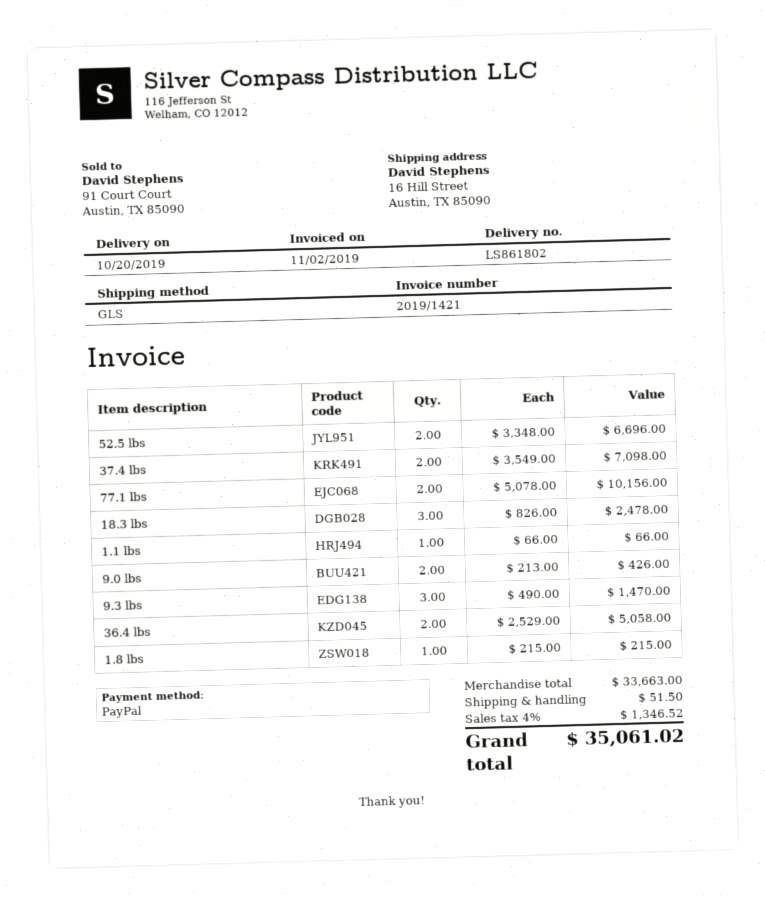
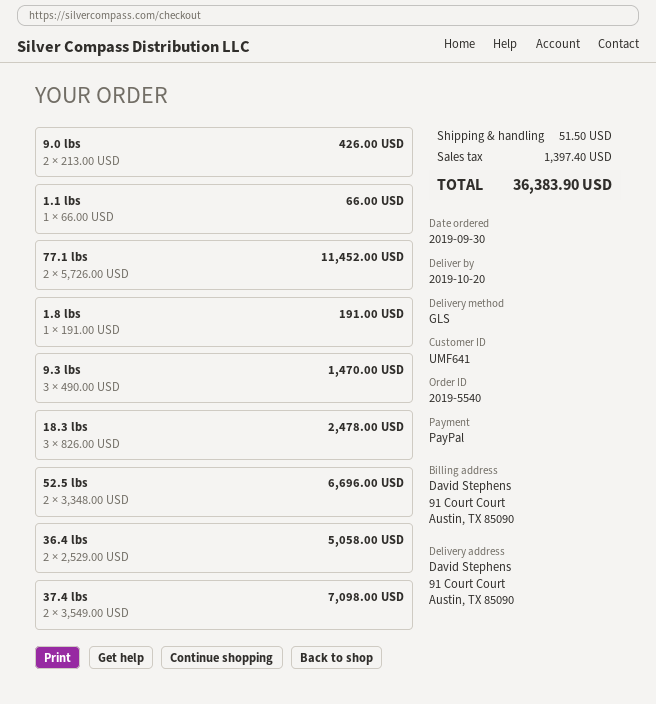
ship to: 16 Hill Street, Austin, TX 85090 -> 91 Court Court, Austin, TX 85090
77.1 lbs: 2 x 5078.00 = 10156.00 -> 2 x 5726.00 = 11452.00
1.8 lbs: 1 x 215.00 = 215.00 -> 1 x 191.00 = 191.00
tax: 1346.52 -> 1397.40
total: 35061.02 -> 36383.90

